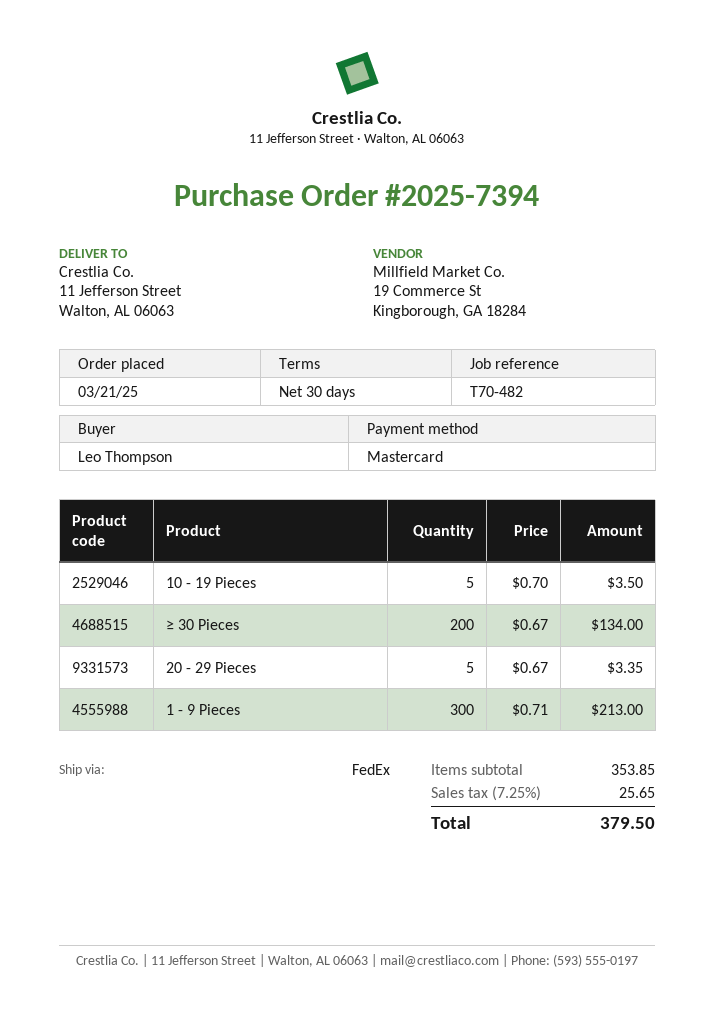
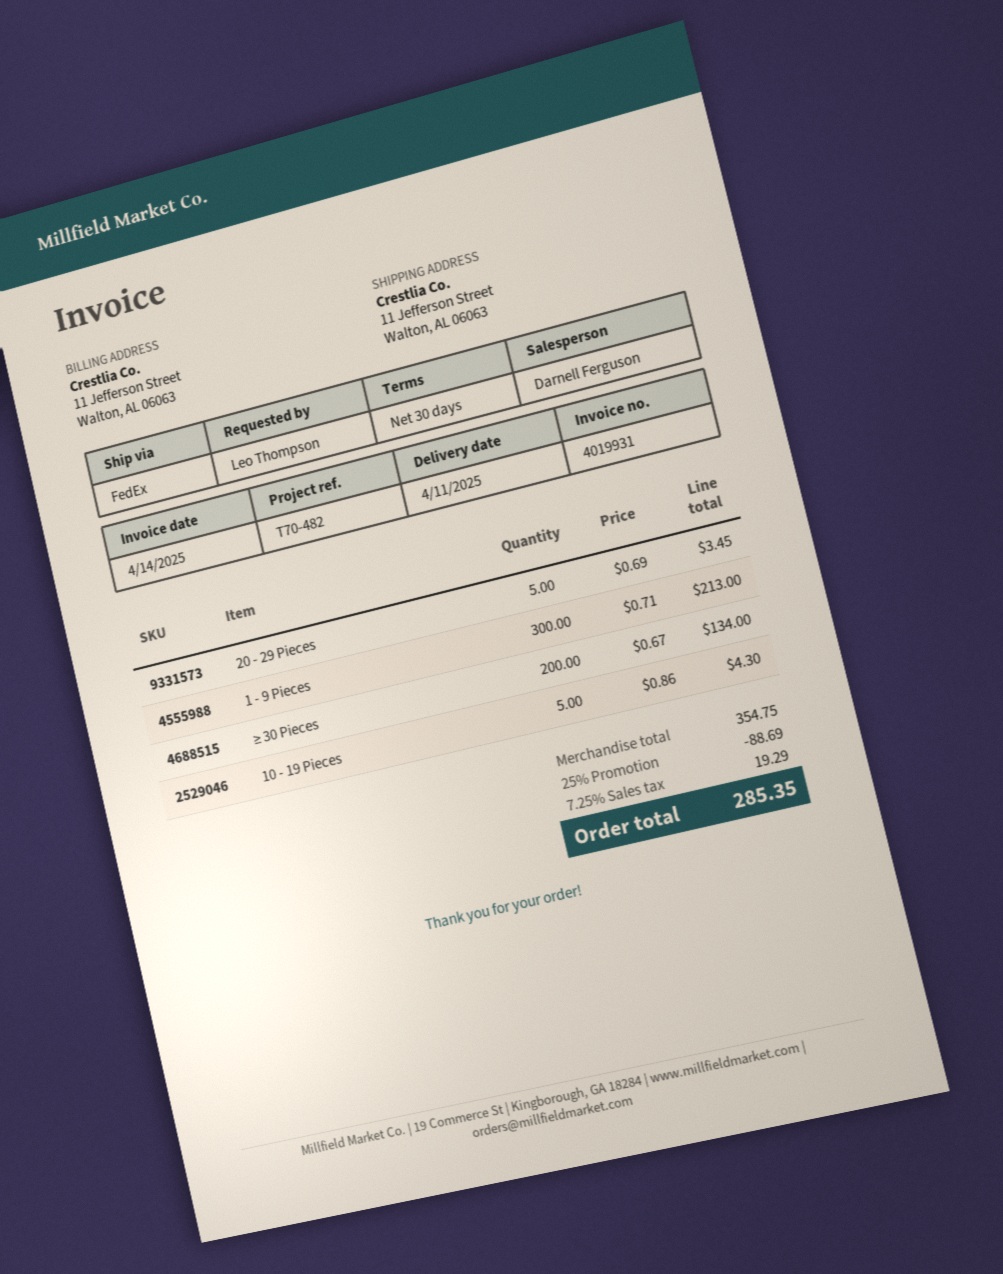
10 - 19 Pieces: 5 x 0.70 = 3.50 -> 5 x 0.86 = 4.30
20 - 29 Pieces: 5 x 0.67 = 3.35 -> 5 x 0.69 = 3.45
subtotal: 353.85 -> 354.75
discount: none -> 25% = 88.69
tax: 7.25% = 25.65 -> 7.25% = 19.29
total: 379.50 -> 285.35

